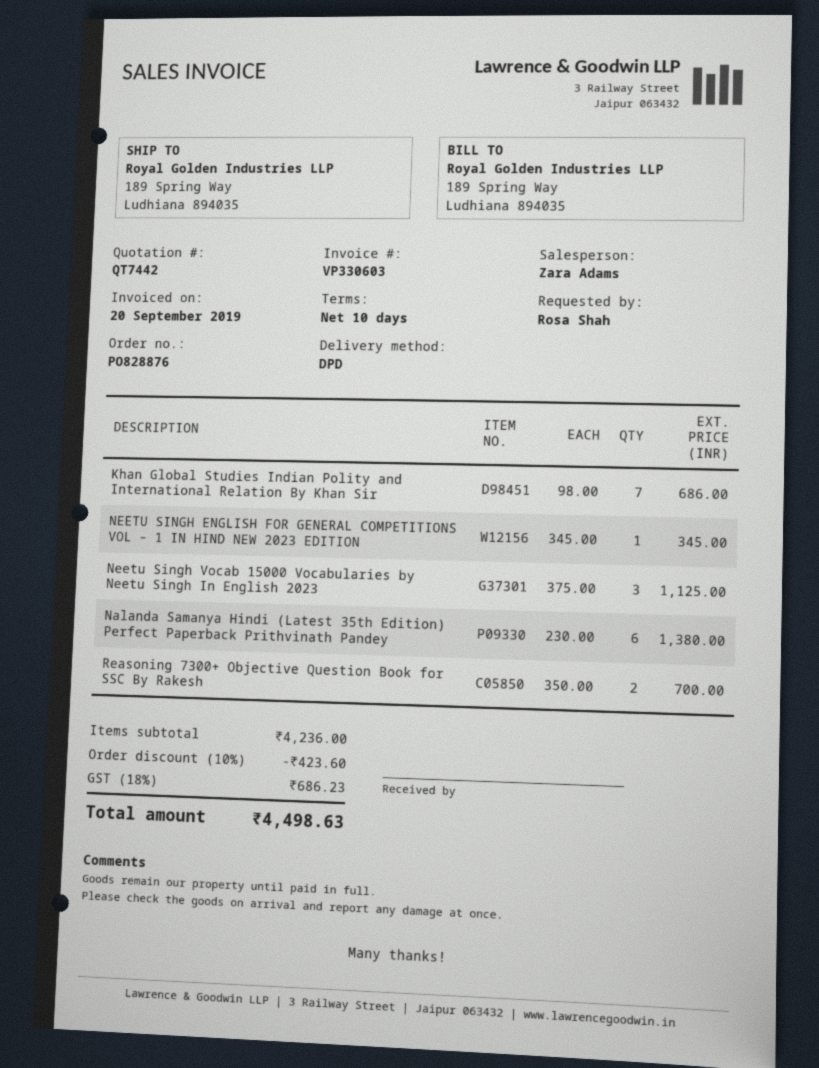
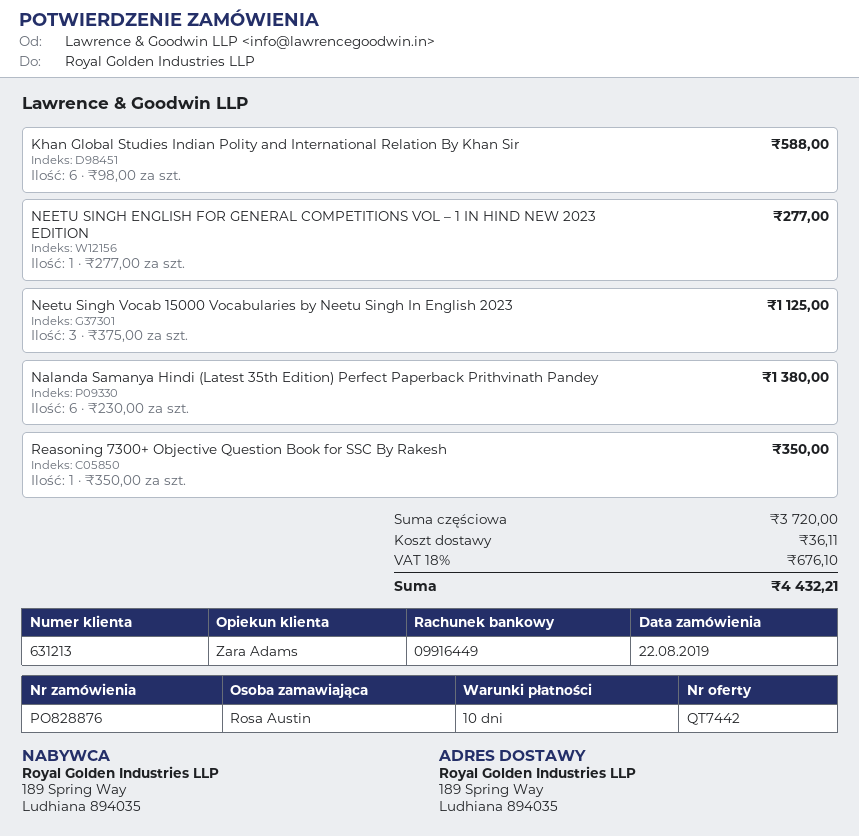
ordered by: Rosa Shah -> Rosa Austin
Khan Global Studies Indian Polity and International Relation By Khan Sir: 7 x 98.00 = 686.00 -> 6 x 98.00 = 588.00
NEETU SINGH ENGLISH FOR GENERAL COMPETITIONS VOL – 1 IN HIND NEW 2023 EDITION: 1 x 345.00 = 345.00 -> 1 x 277.00 = 277.00
Reasoning 7300+ Objective Question Book for SSC By Rakesh: 2 x 350.00 = 700.00 -> 1 x 350.00 = 350.00
subtotal: 4236.00 -> 3720.00
discount: 10% = 423.60 -> none
shipping: none -> 36.11
tax: 18% = 686.23 -> 18% = 676.10
total: 4498.63 -> 4432.21

